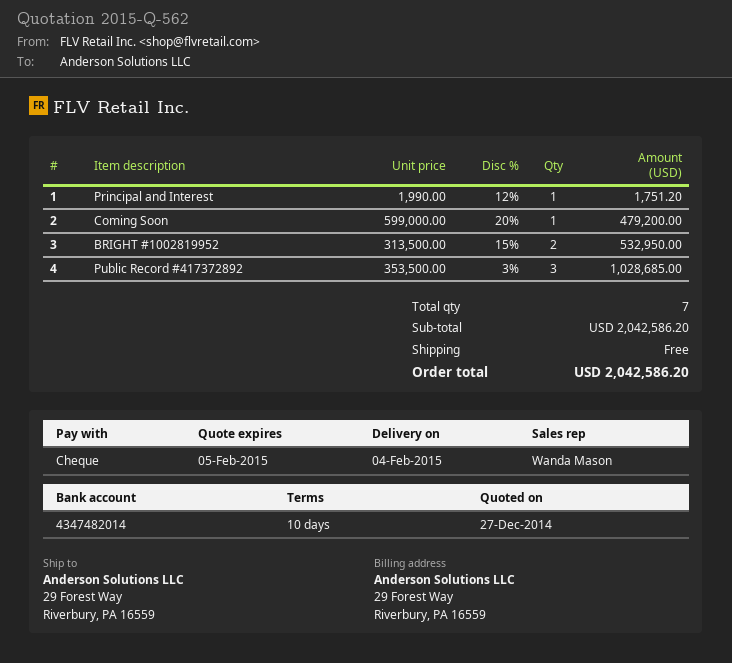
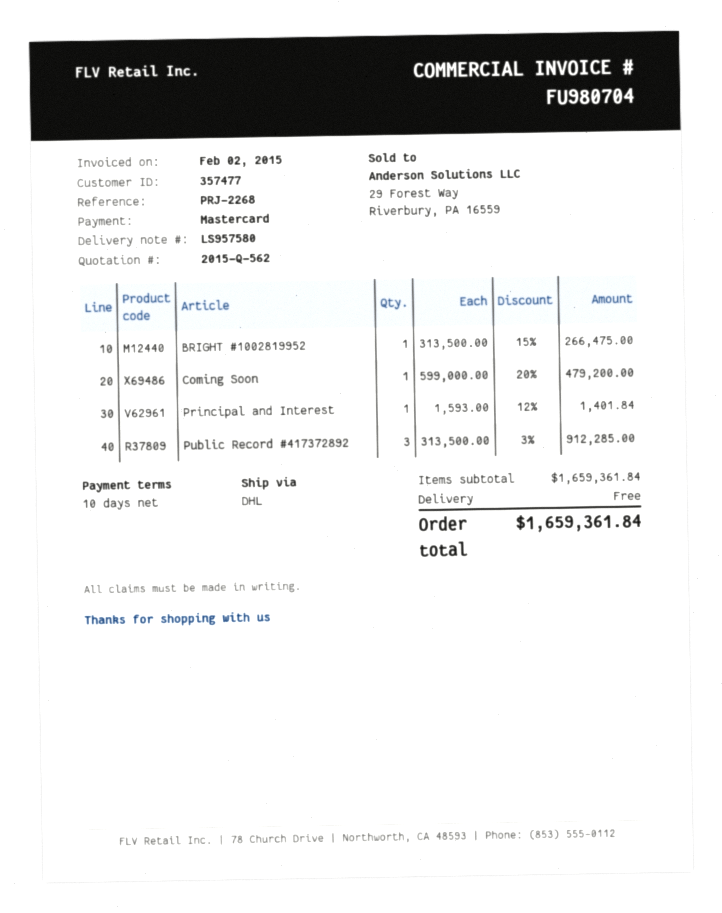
payment method: cheque -> Mastercard
Principal and Interest: 1 x 1990.00 - 12% = 1751.20 -> 1 x 1593.00 - 12% = 1401.84
BRIGHT #1002819952: 2 x 313500.00 - 15% = 532950.00 -> 1 x 313500.00 - 15% = 266475.00
Public Record #417372892: 3 x 353500.00 - 3% = 1028685.00 -> 3 x 313500.00 - 3% = 912285.00
subtotal: 2042586.20 -> 1659361.84
total: 2042586.20 -> 1659361.84

